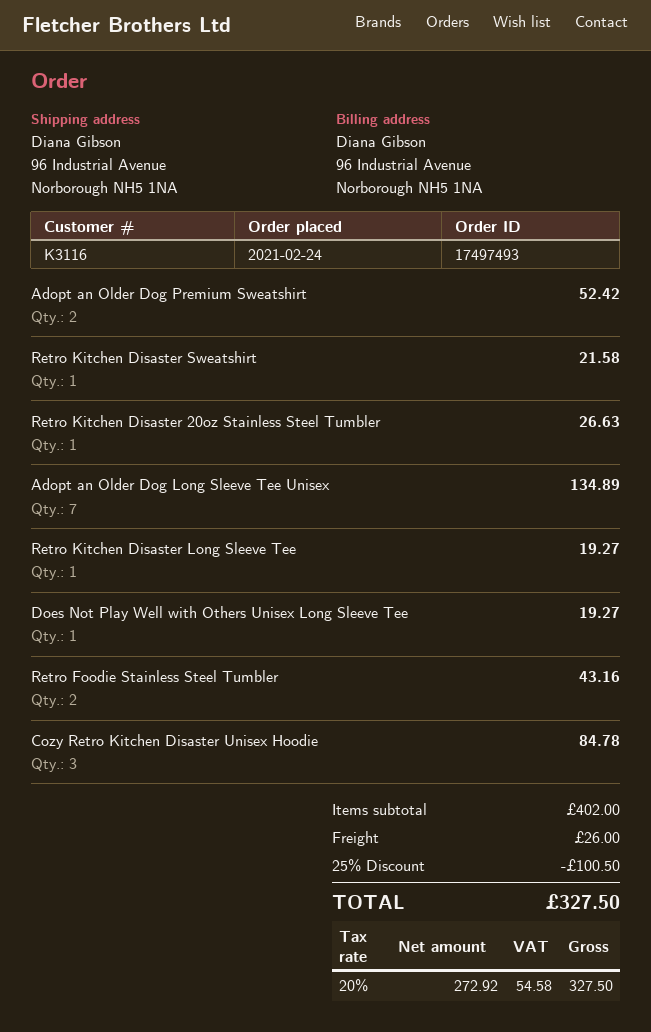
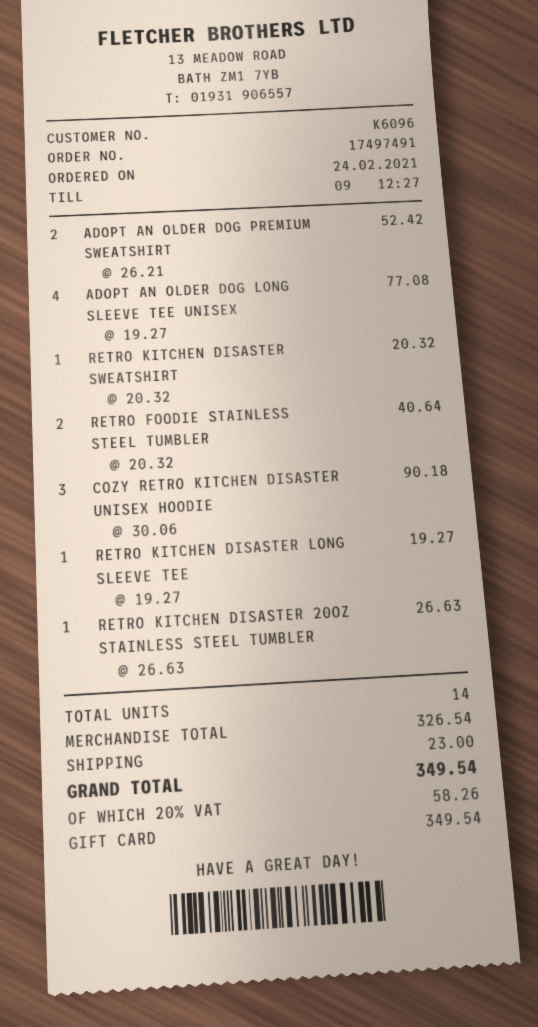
order number: 17497493 -> 17497491
customer number: K3116 -> K6096
Retro Kitchen Disaster Sweatshirt: 1 for 21.58 -> 1 for 20.32
Adopt an Older Dog Long Sleeve Tee Unisex: 7 for 134.89 -> 4 for 77.08
Does Not Play Well with Others Unisex Long Sleeve Tee: 1 for 19.27 -> none
Retro Foodie Stainless Steel Tumbler: 2 for 43.16 -> 2 for 40.64
Cozy Retro Kitchen Disaster Unisex Hoodie: 3 for 84.78 -> 3 for 90.18
subtotal: 402.00 -> 326.54
discount: 25% = 100.50 -> none
shipping: 26.00 -> 23.00
tax: 20% = 54.58 -> 20% = 58.26
total: 327.50 -> 349.54

